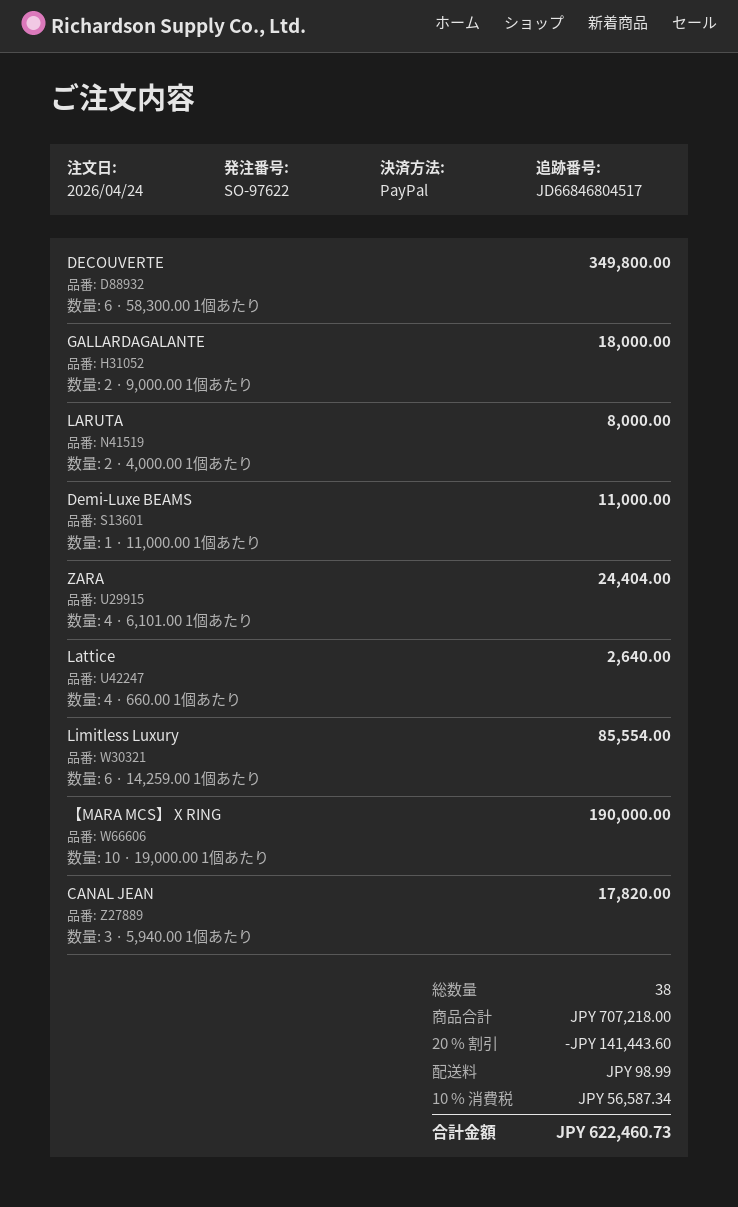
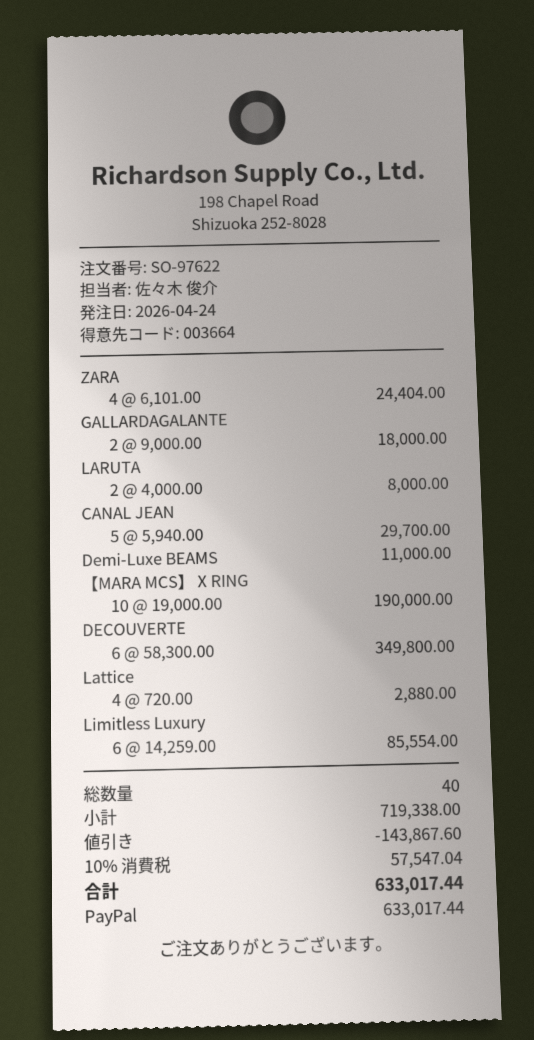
Lattice: 4 x 660.00 = 2640.00 -> 4 x 720.00 = 2880.00
CANAL JEAN: 3 x 5940.00 = 17820.00 -> 5 x 5940.00 = 29700.00
total quantity: 38 -> 40
subtotal: 707218.00 -> 719338.00
discount: 141443.60 -> 143867.60
shipping: 98.99 -> none
tax: 10% = 56587.34 -> 10% = 57547.04
total: 622460.73 -> 633017.44

